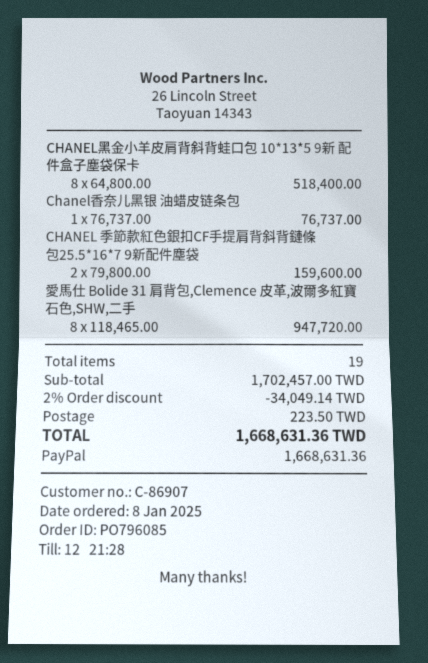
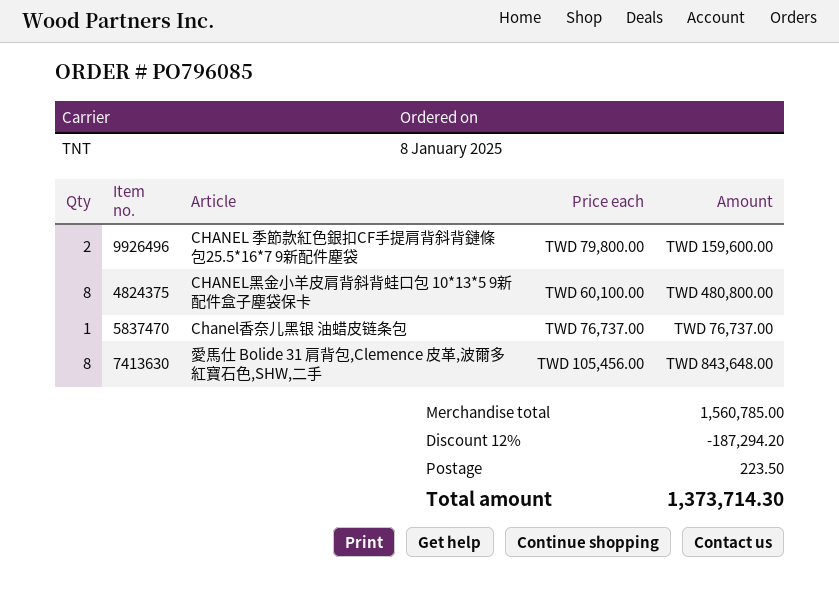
CHANEL黑金小羊皮肩背斜背蛙口包 10*13*5 9新 配件盒子塵袋保卡: 8 x 64800.00 = 518400.00 -> 8 x 60100.00 = 480800.00
愛馬仕 Bolide 31 肩背包,Clemence 皮革,波爾多紅寶石色,SHW,二手: 8 x 118465.00 = 947720.00 -> 8 x 105456.00 = 843648.00
subtotal: 1702457.00 -> 1560785.00
discount: 2% = 34049.14 -> 12% = 187294.20
total: 1668631.36 -> 1373714.30

